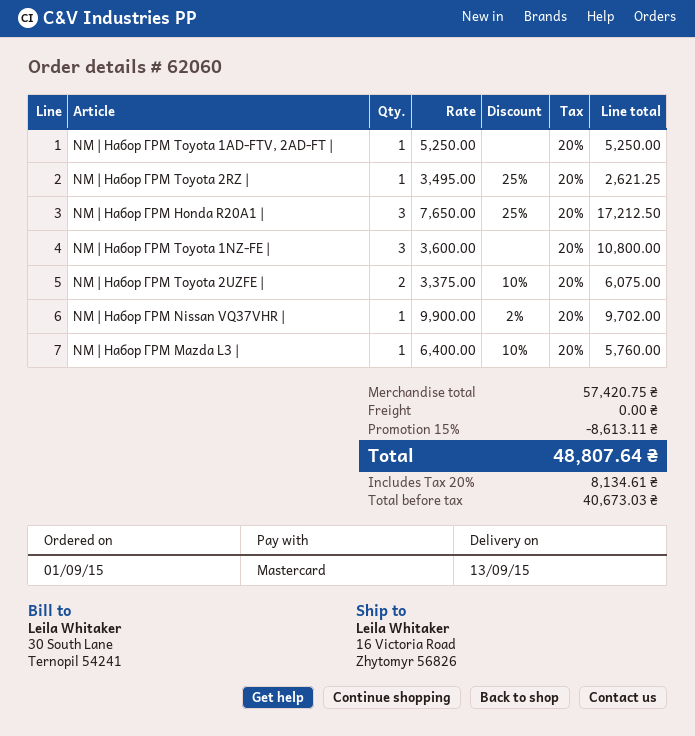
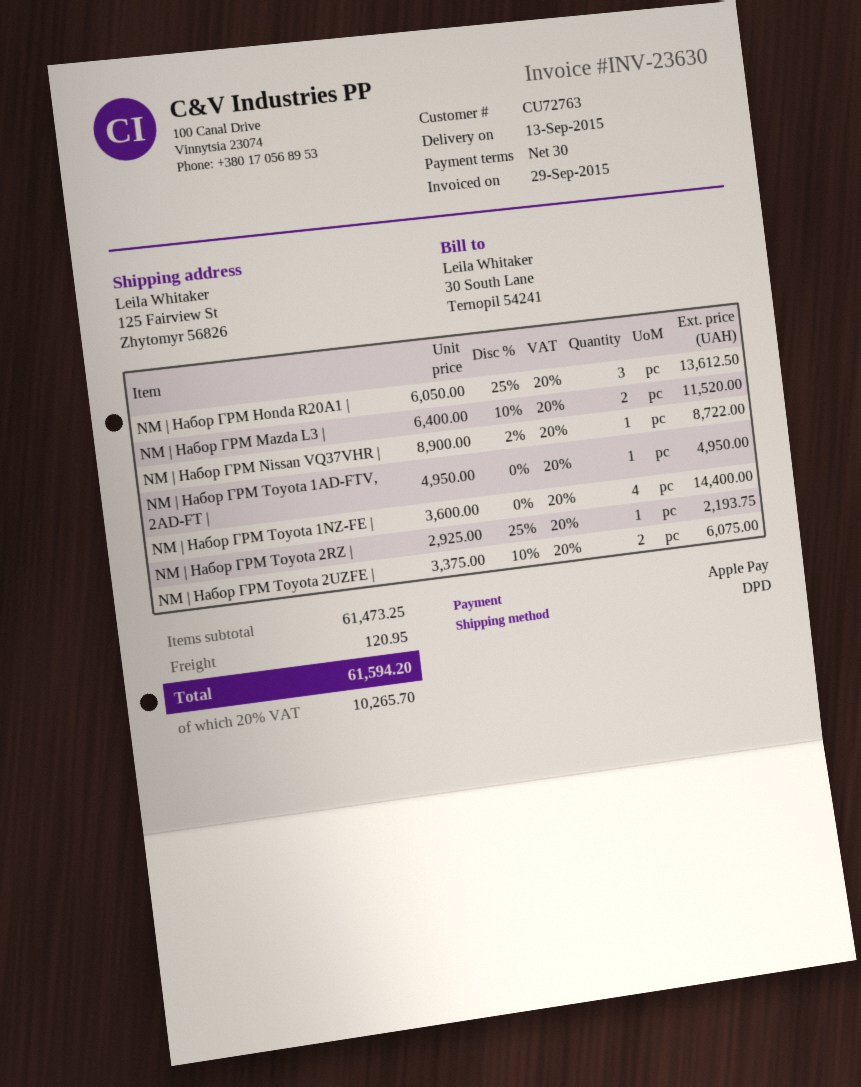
payment method: Mastercard -> Apple Pay
ship to: 16 Victoria Road, Zhytomyr 56826 -> 125 Fairview St, Zhytomyr 56826
NM | Набор ГРМ Toyota 1AD-FTV, 2AD-FT |: 1 x 5250.00 = 5250.00 -> 1 x 4950.00 = 4950.00
NM | Набор ГРМ Toyota 2RZ |: 1 x 3495.00 - 25% = 2621.25 -> 1 x 2925.00 - 25% = 2193.75
NM | Набор ГРМ Honda R20A1 |: 3 x 7650.00 - 25% = 17212.50 -> 3 x 6050.00 - 25% = 13612.50
NM | Набор ГРМ Toyota 1NZ-FE |: 3 x 3600.00 = 10800.00 -> 4 x 3600.00 = 14400.00
NM | Набор ГРМ Nissan VQ37VHR |: 1 x 9900.00 - 2% = 9702.00 -> 1 x 8900.00 - 2% = 8722.00
NM | Набор ГРМ Mazda L3 |: 1 x 6400.00 - 10% = 5760.00 -> 2 x 6400.00 - 10% = 11520.00
subtotal: 57420.75 -> 61473.25
discount: 15% = 8613.11 -> none
shipping: 0.00 -> 120.95
tax: 20% = 8134.61 -> 20% = 10265.70
total: 48807.64 -> 61594.20

